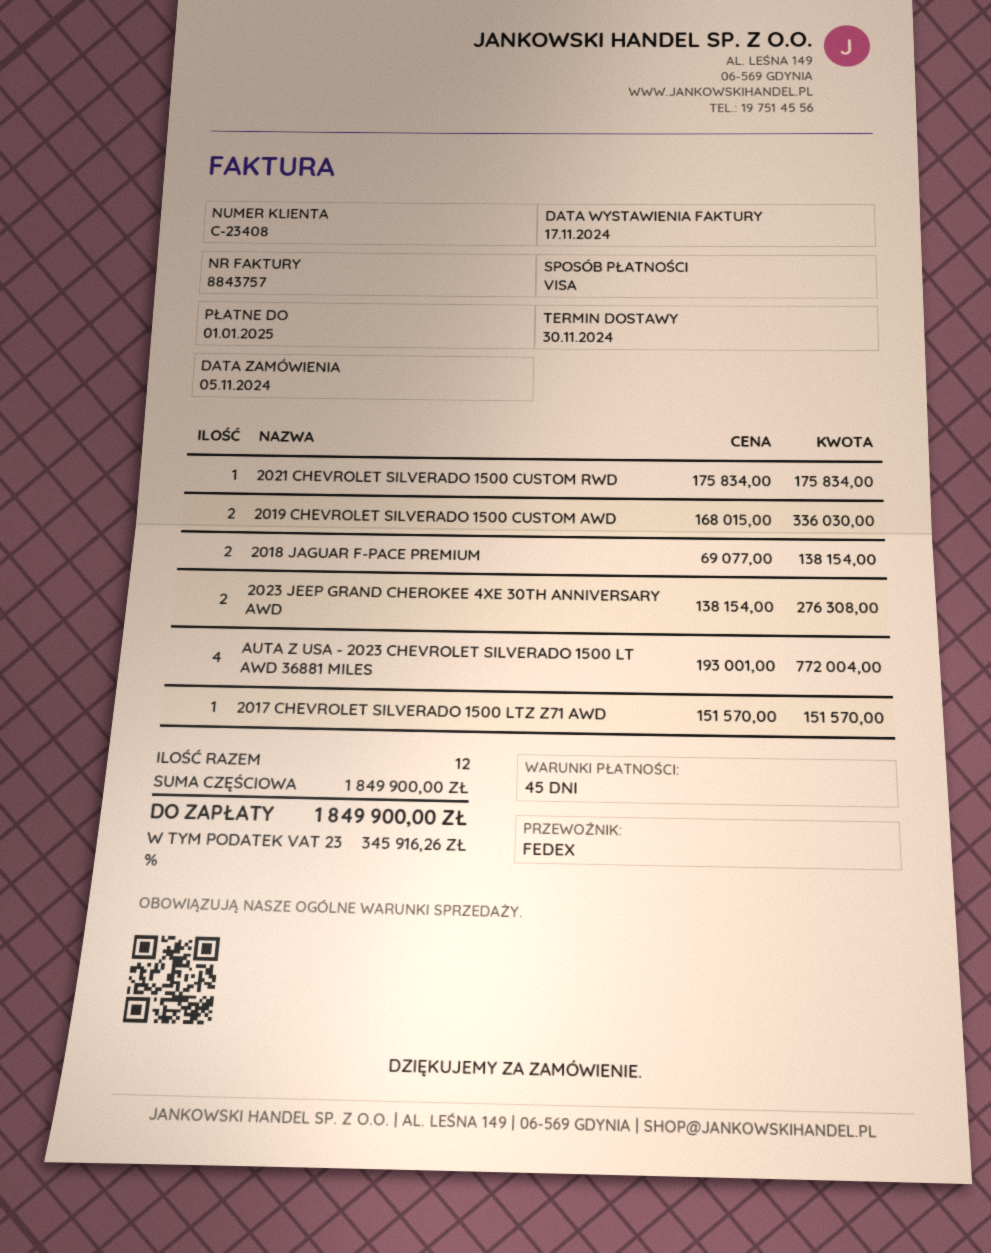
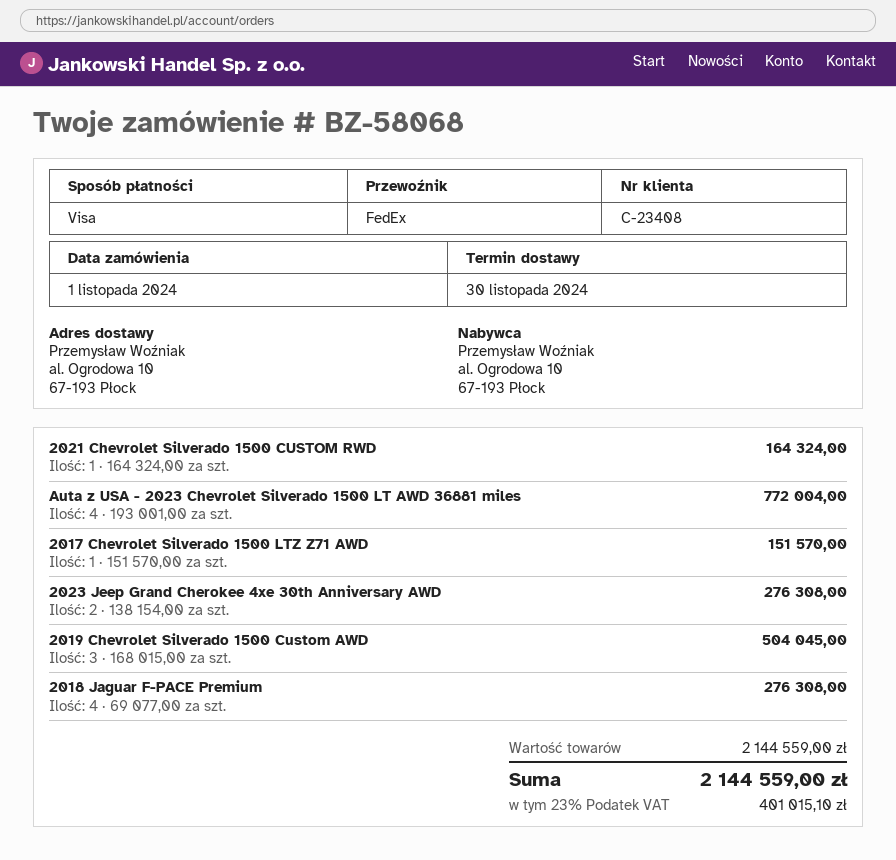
order date: 2024-11-05 -> 2024-11-01
2021 CHEVROLET SILVERADO 1500 CUSTOM RWD: 1 x 175834.00 = 175834.00 -> 1 x 164324.00 = 164324.00
2019 CHEVROLET SILVERADO 1500 CUSTOM AWD: 2 x 168015.00 = 336030.00 -> 3 x 168015.00 = 504045.00
2018 JAGUAR F-PACE PREMIUM: 2 x 69077.00 = 138154.00 -> 4 x 69077.00 = 276308.00
subtotal: 1849900.00 -> 2144559.00
tax: 23% = 345916.26 -> 23% = 401015.10
total: 1849900.00 -> 2144559.00

